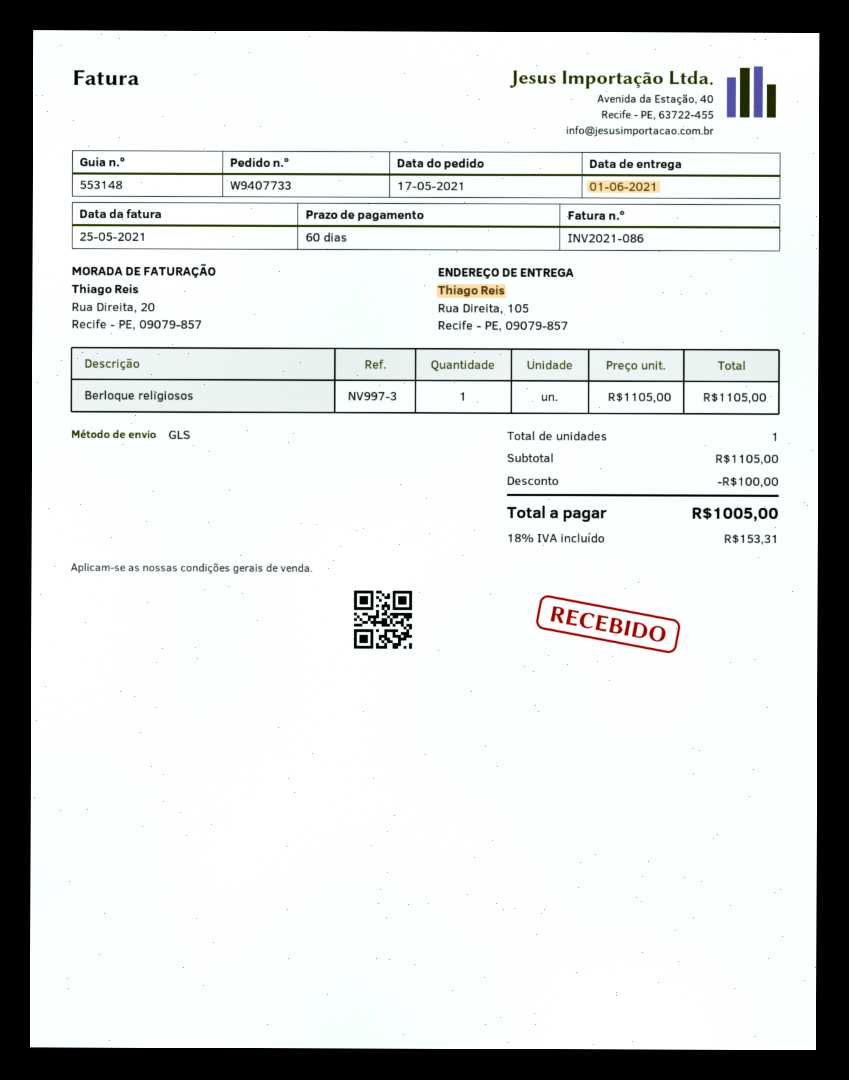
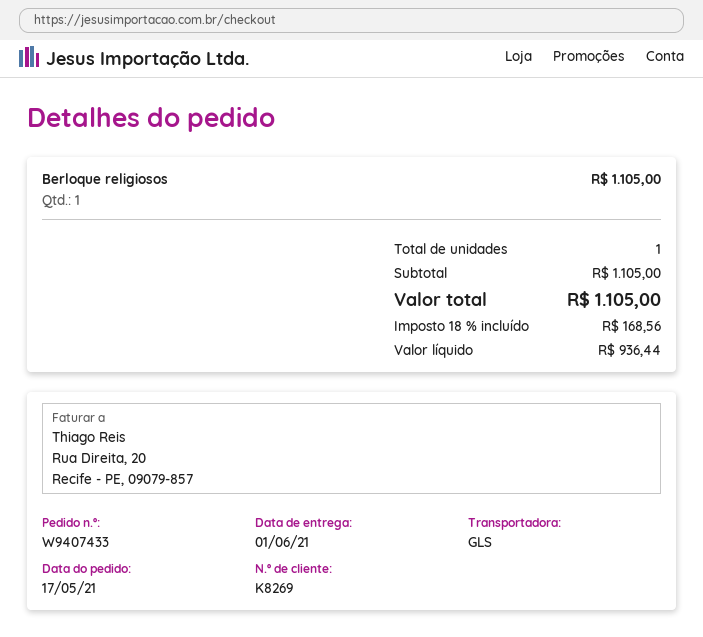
order number: W9407733 -> W9407433
discount: 100.00 -> none
tax: 18% = 153.31 -> 18% = 168.56
total: 1005.00 -> 1105.00

